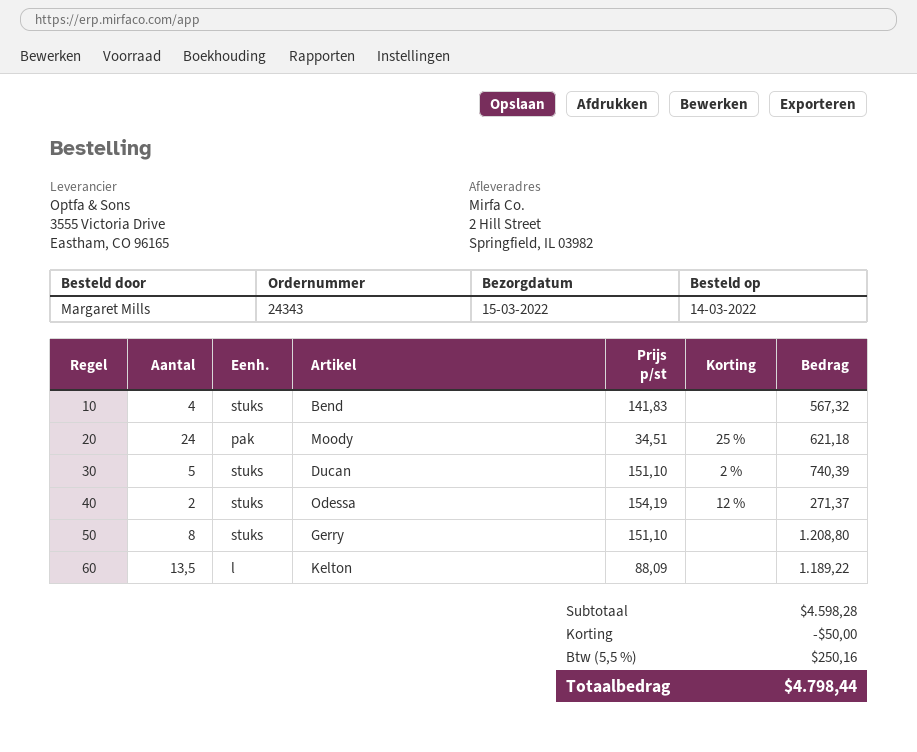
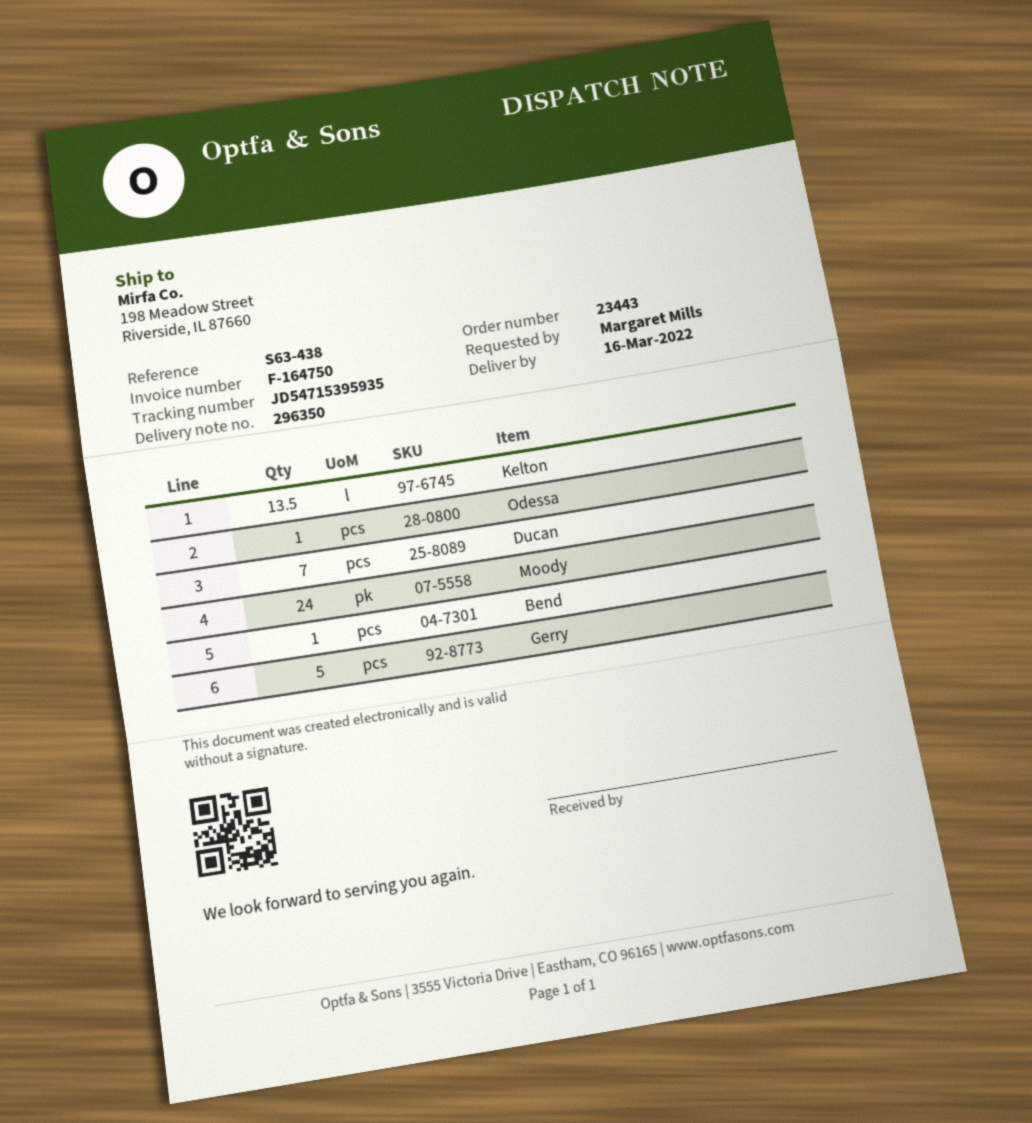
order number: 24343 -> 23443
delivery date: 2022-03-15 -> 2022-03-16
ship to: 2 Hill Street, Springfield, IL 03982 -> 198 Meadow Street, Riverside, IL 87660
Bend: 4 -> 1
Ducan: 5 -> 7
Odessa: 2 -> 1
Gerry: 8 -> 5

